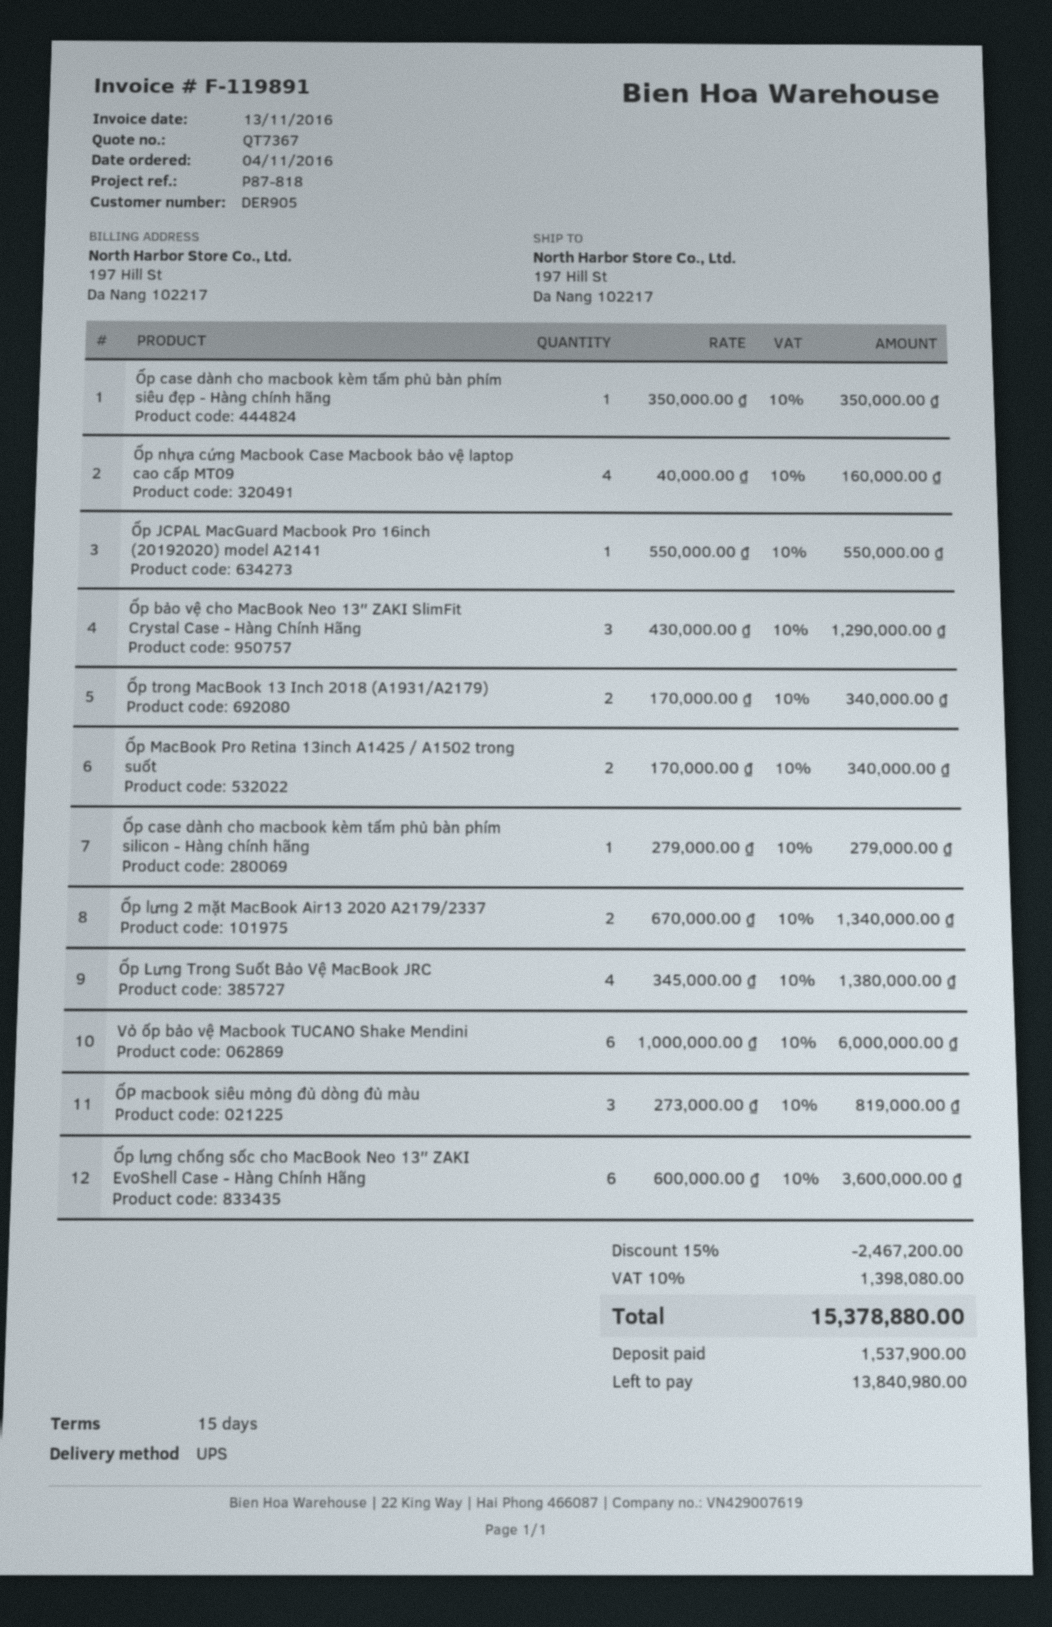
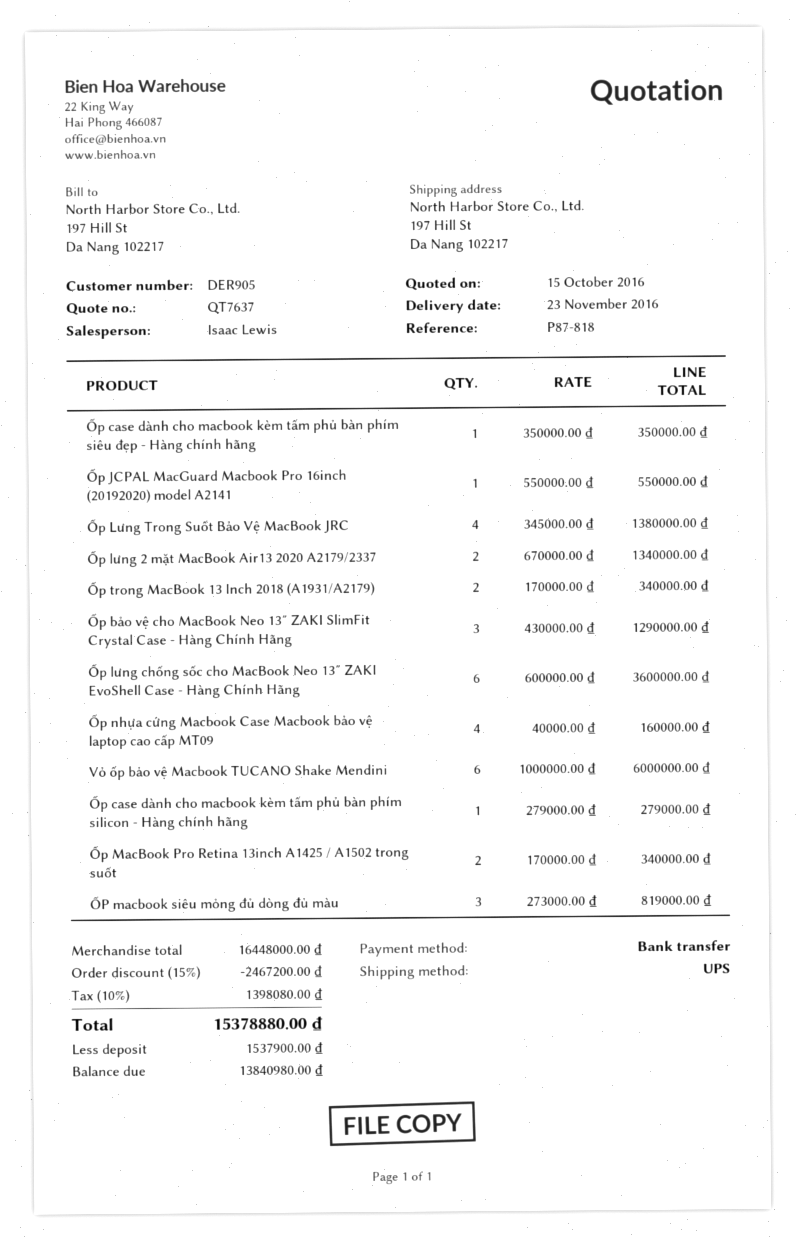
quote number: QT7367 -> QT7637

